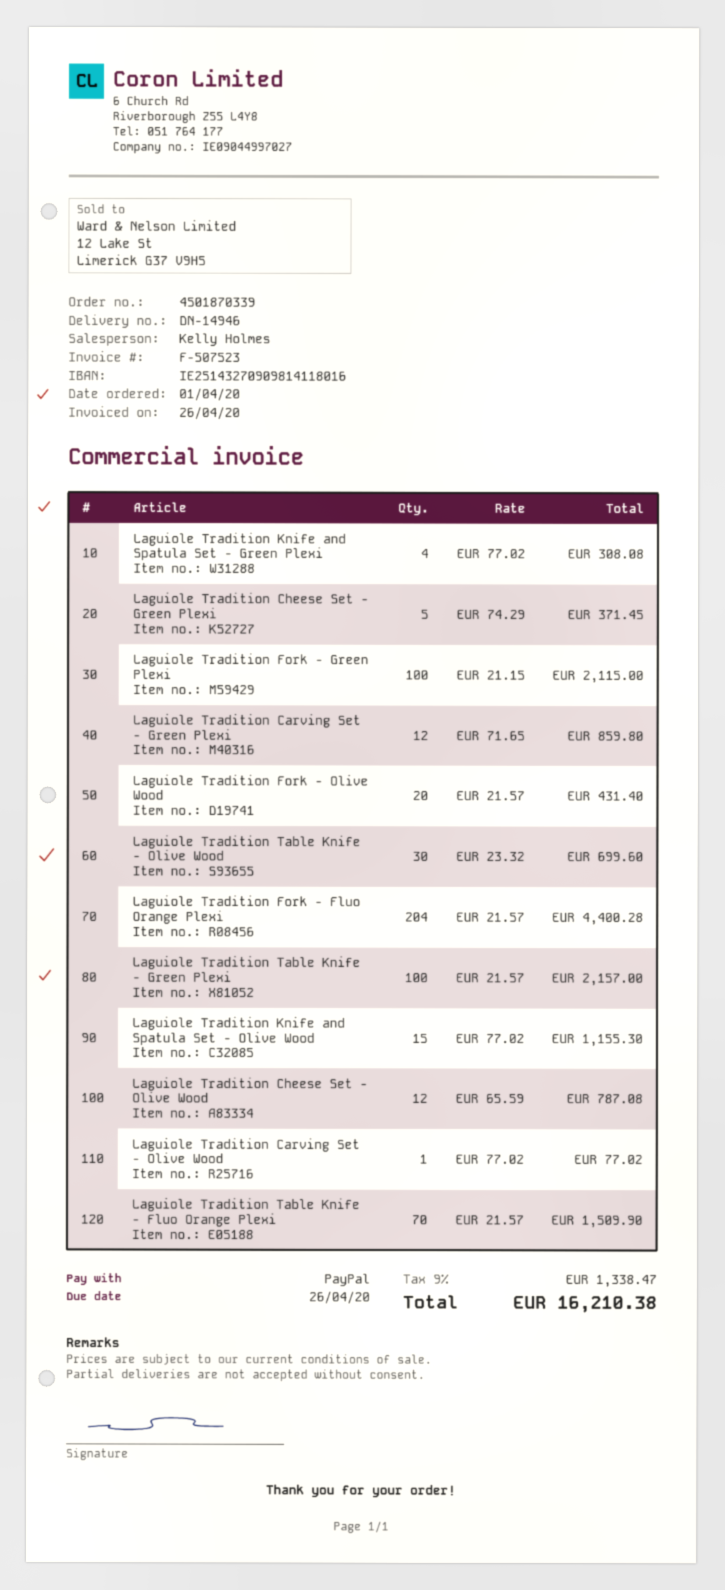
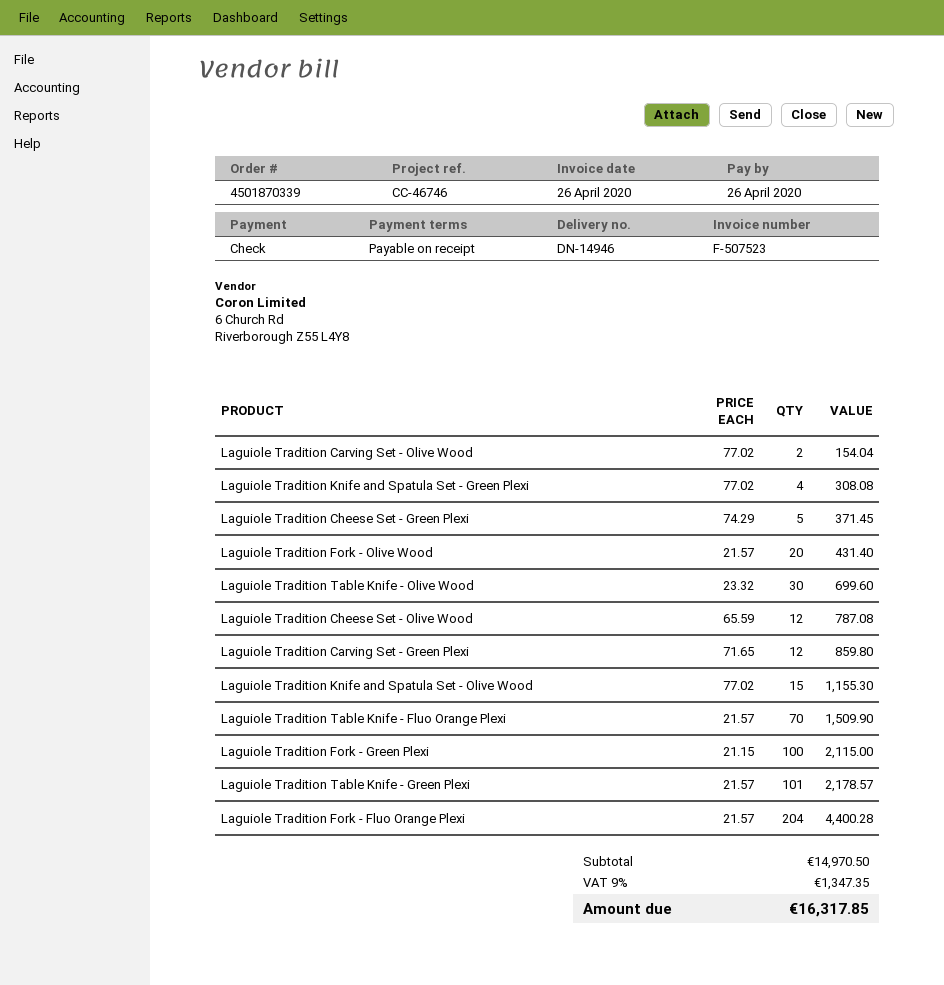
payment method: PayPal -> cheque
Laguiole Tradition Table Knife - Green Plexi: 100 x 21.57 = 2157.00 -> 101 x 21.57 = 2178.57
Laguiole Tradition Carving Set - Olive Wood: 1 x 77.02 = 77.02 -> 2 x 77.02 = 154.04
tax: 9% = 1338.47 -> 9% = 1347.35
total: 16210.38 -> 16317.85

